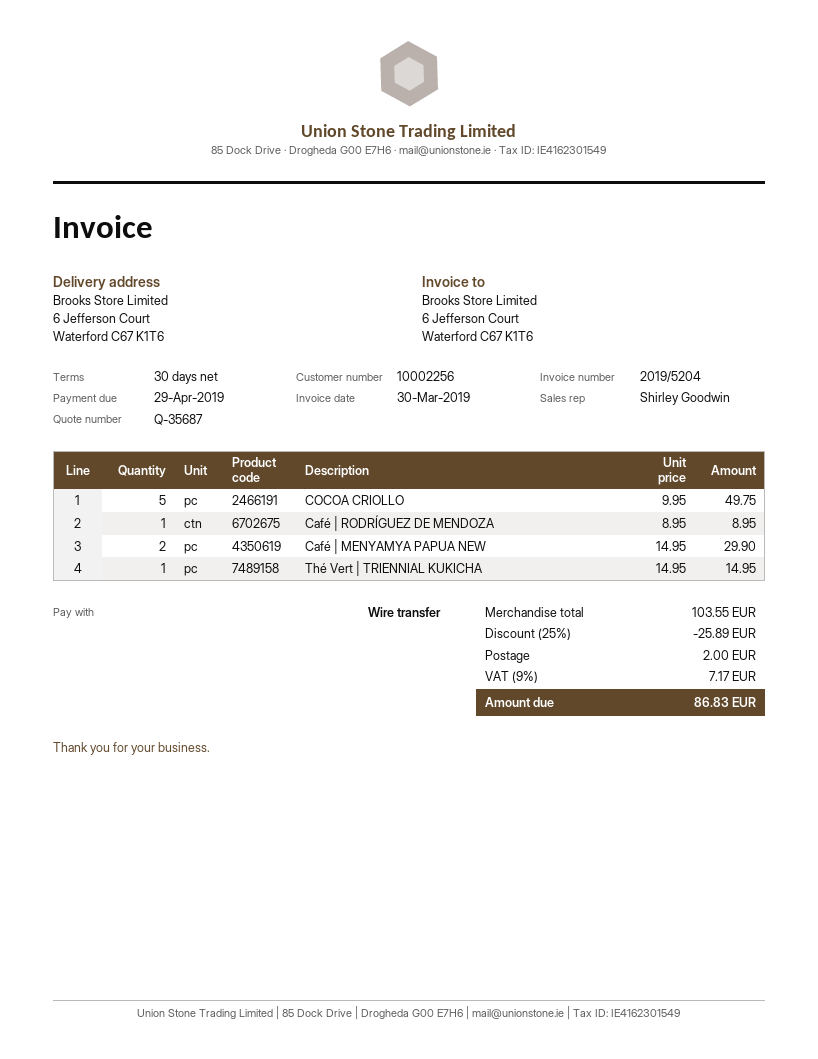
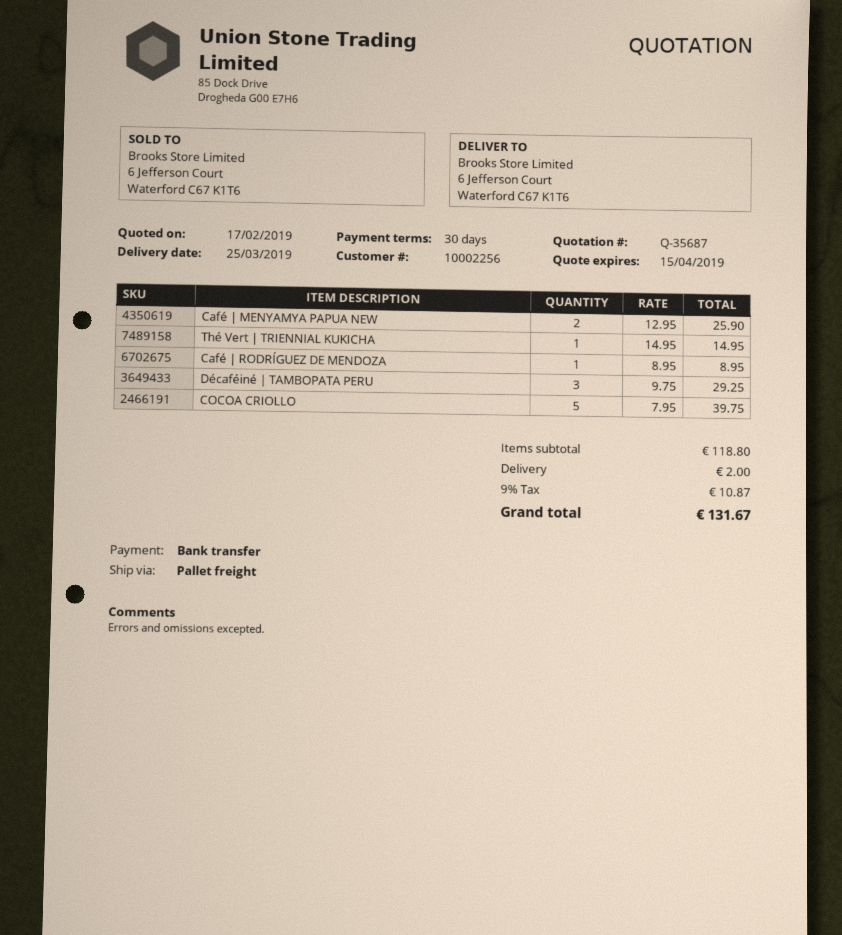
COCOA CRIOLLO: 5 x 9.95 = 49.75 -> 5 x 7.95 = 39.75
Café | MENYAMYA PAPUA NEW: 2 x 14.95 = 29.90 -> 2 x 12.95 = 25.90
Décaféiné | TAMBOPATA PERU: none -> 3 x 9.75 = 29.25
subtotal: 103.55 -> 118.80
discount: 25% = 25.89 -> none
tax: 9% = 7.17 -> 9% = 10.87
total: 86.83 -> 131.67

